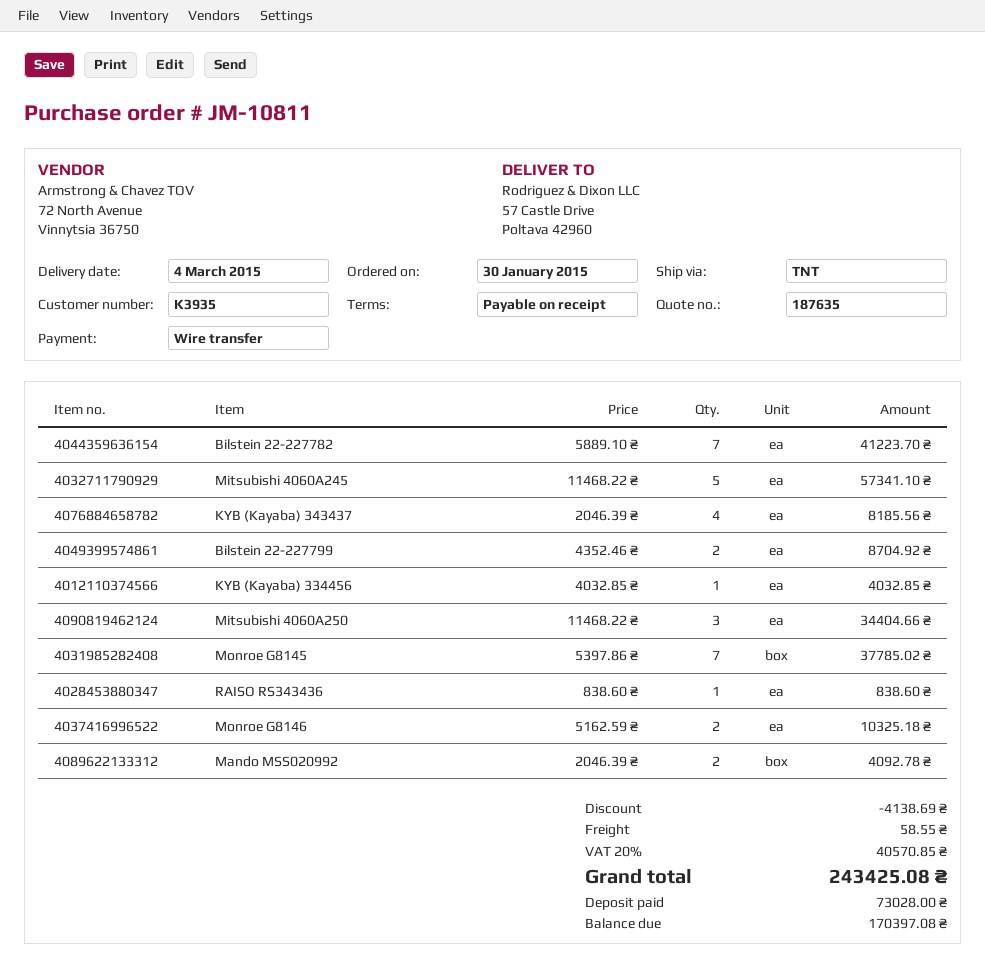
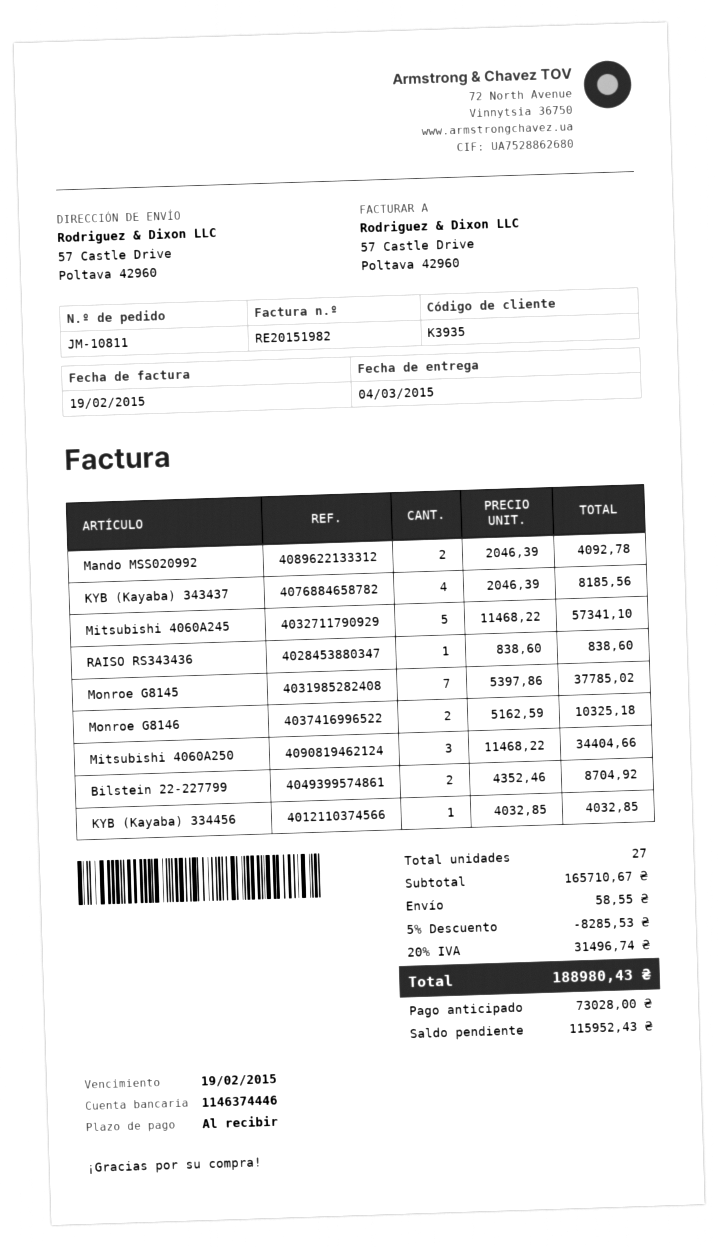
Bilstein 22-227782: 7 x 5889.10 = 41223.70 -> none
discount: 4138.69 -> 8285.53
tax: 20% = 40570.85 -> 20% = 31496.74
total: 243425.08 -> 188980.43
balance: 170397.08 -> 115952.43

